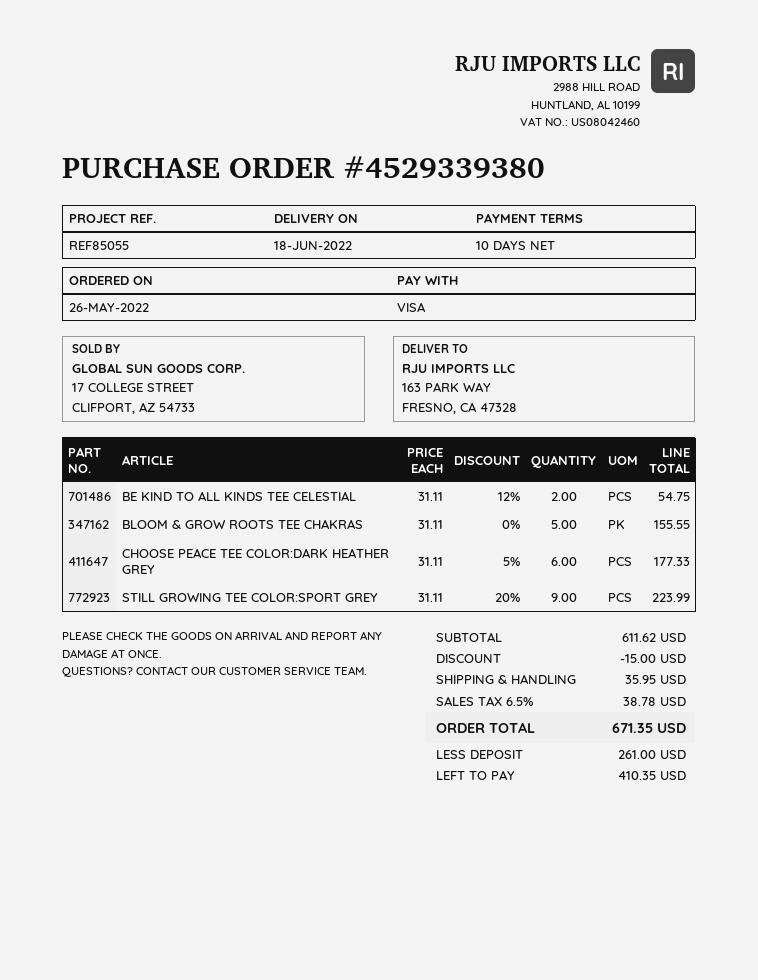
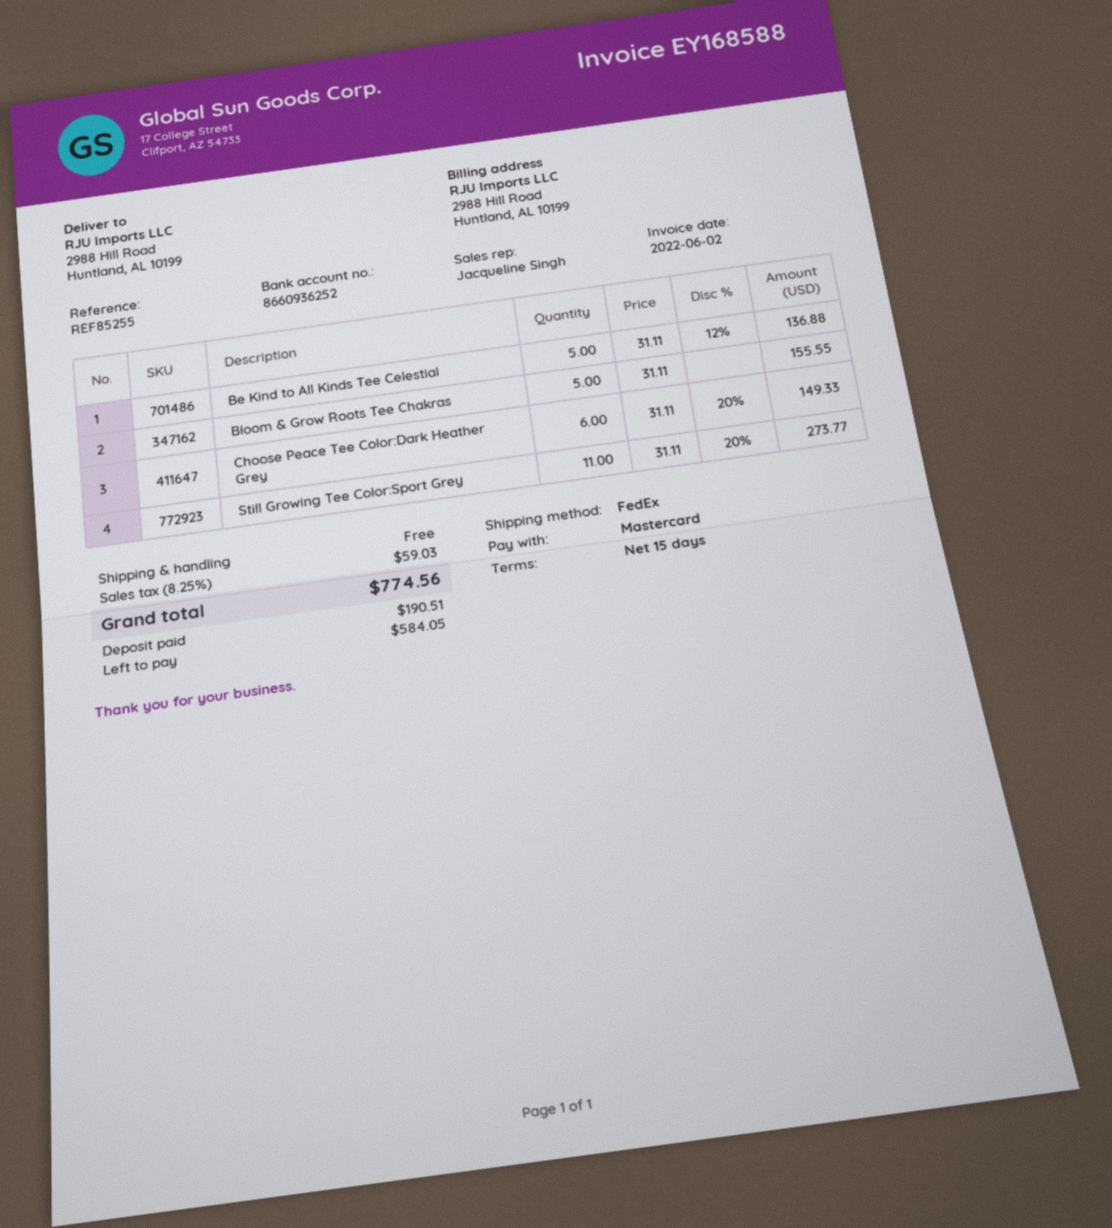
payment terms: 10 days -> 15 days
reference: REF85055 -> REF85255
payment method: Visa -> Mastercard
ship to: 163 PARK WAY, FRESNO, CA 47328 -> 2988 Hill Road, Huntland, AL 10199
BE KIND TO ALL KINDS TEE CELESTIAL: 2 x 31.11 - 12% = 54.75 -> 5 x 31.11 - 12% = 136.88
CHOOSE PEACE TEE COLOR:DARK HEATHER GREY: 6 x 31.11 - 5% = 177.33 -> 6 x 31.11 - 20% = 149.33
STILL GROWING TEE COLOR:SPORT GREY: 9 x 31.11 - 20% = 223.99 -> 11 x 31.11 - 20% = 273.77
discount: 15.00 -> none
shipping: 35.95 -> 0.00
tax: 6.5% = 38.78 -> 8.25% = 59.03
total: 671.35 -> 774.56
deposit: 261.00 -> 190.51
balance: 410.35 -> 584.05

